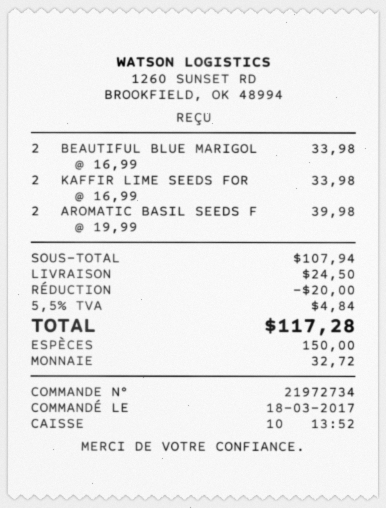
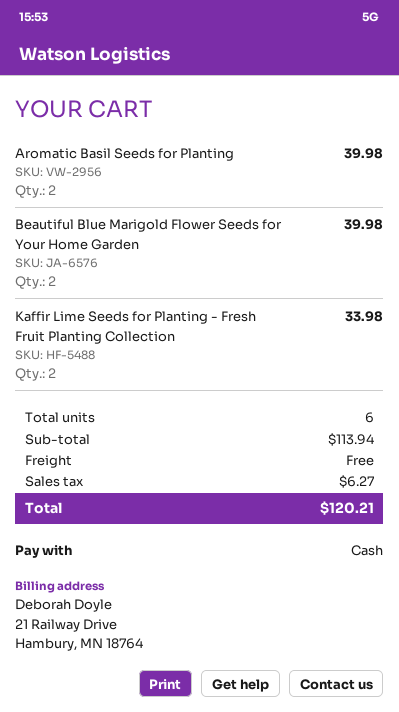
BEAUTIFUL BLUE MARIGOL: 2 for 33.98 -> 2 for 39.98
subtotal: 107.94 -> 113.94
discount: 20.00 -> none
shipping: 24.50 -> 0.00
tax: 4.84 -> 6.27
total: 117.28 -> 120.21

